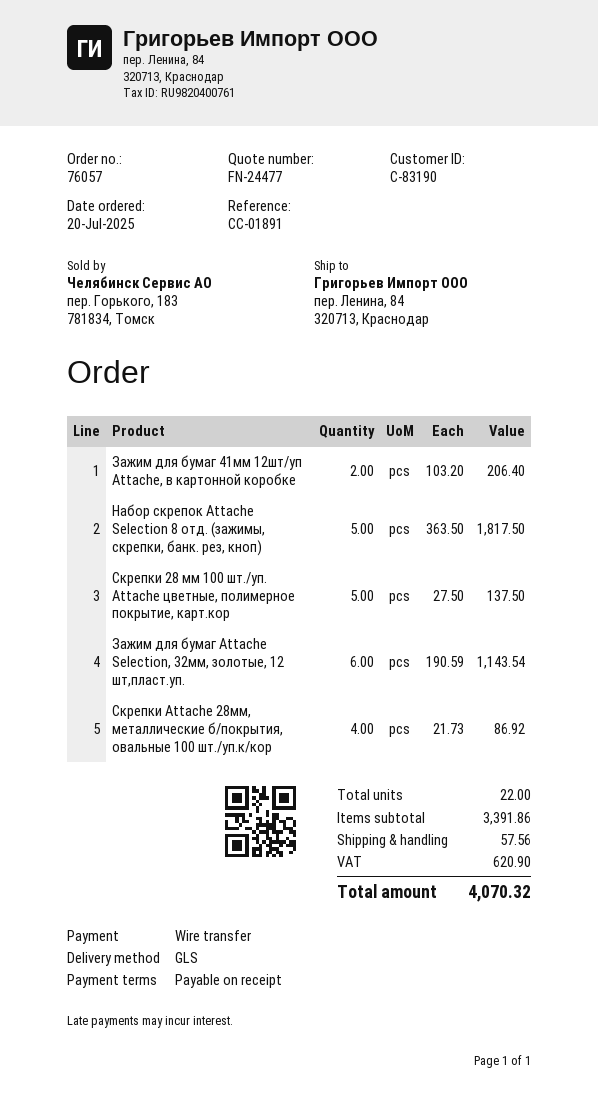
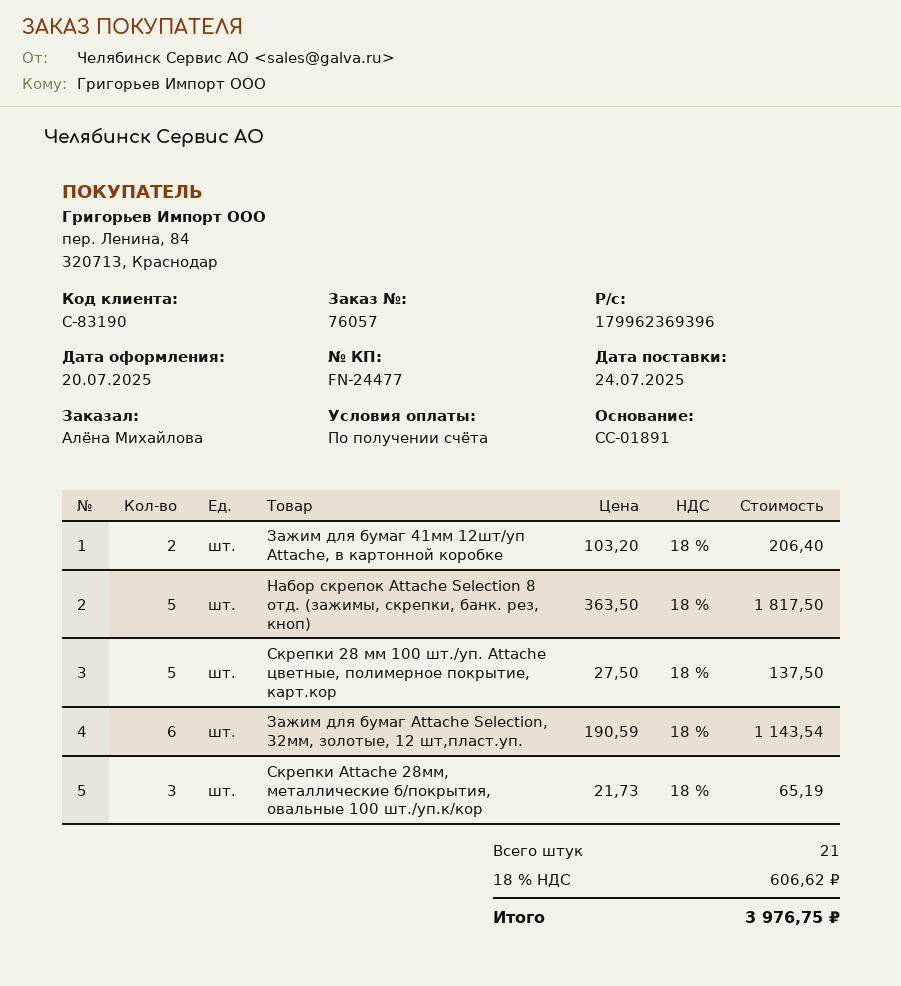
Скрепки Attache 28мм, металлические б/покрытия, овальные 100 шт./уп.к/кор: 4 x 21.73 = 86.92 -> 3 x 21.73 = 65.19
total quantity: 22 -> 21
shipping: 57.56 -> none
tax: 620.90 -> 606.62
total: 4070.32 -> 3976.75

